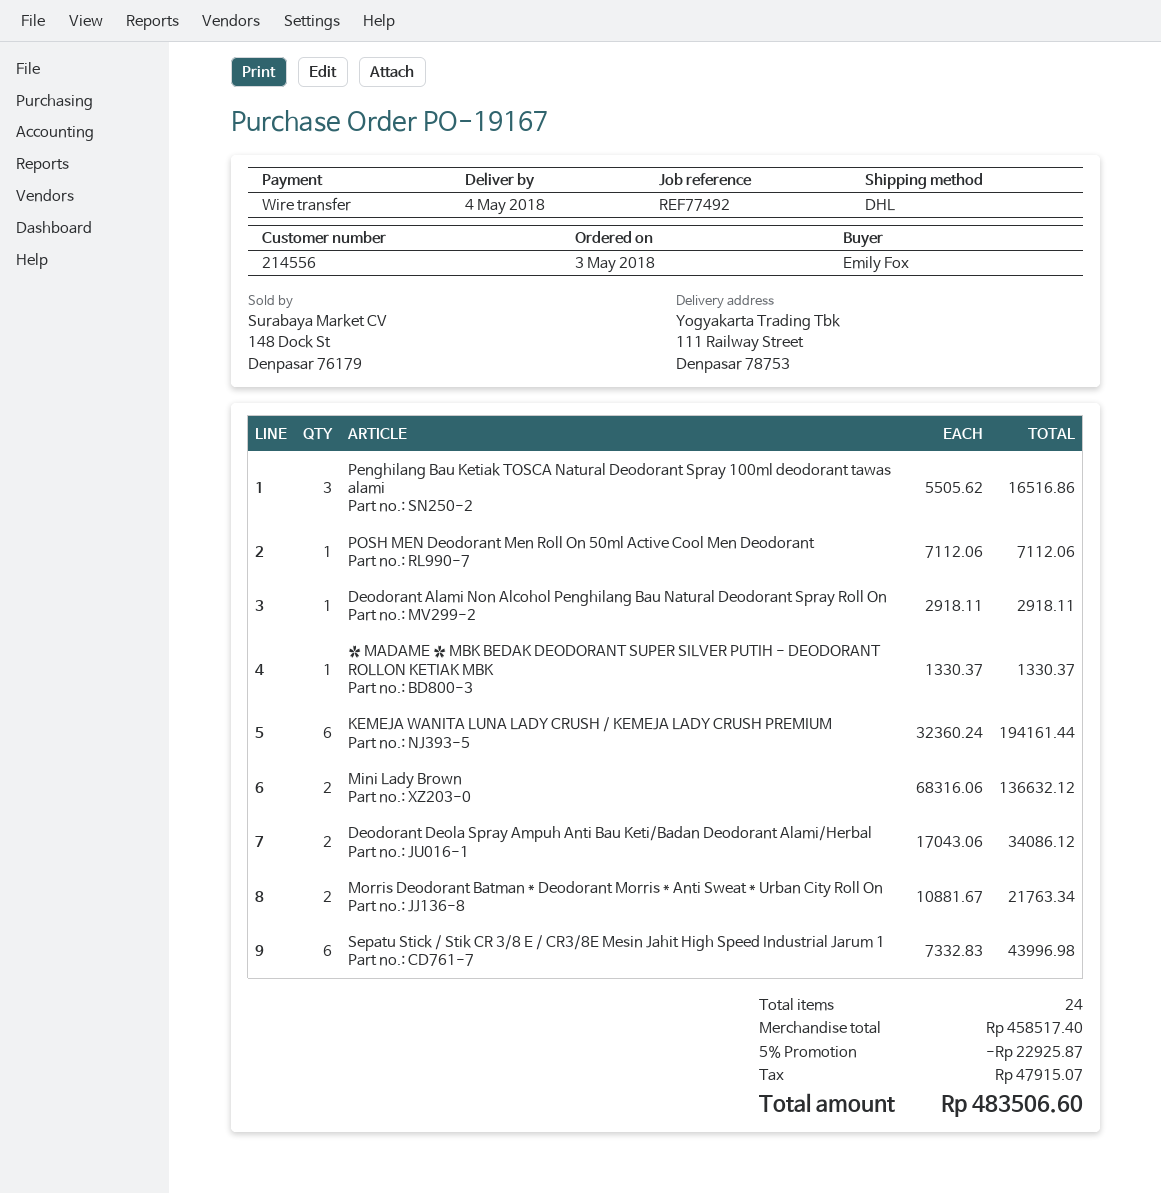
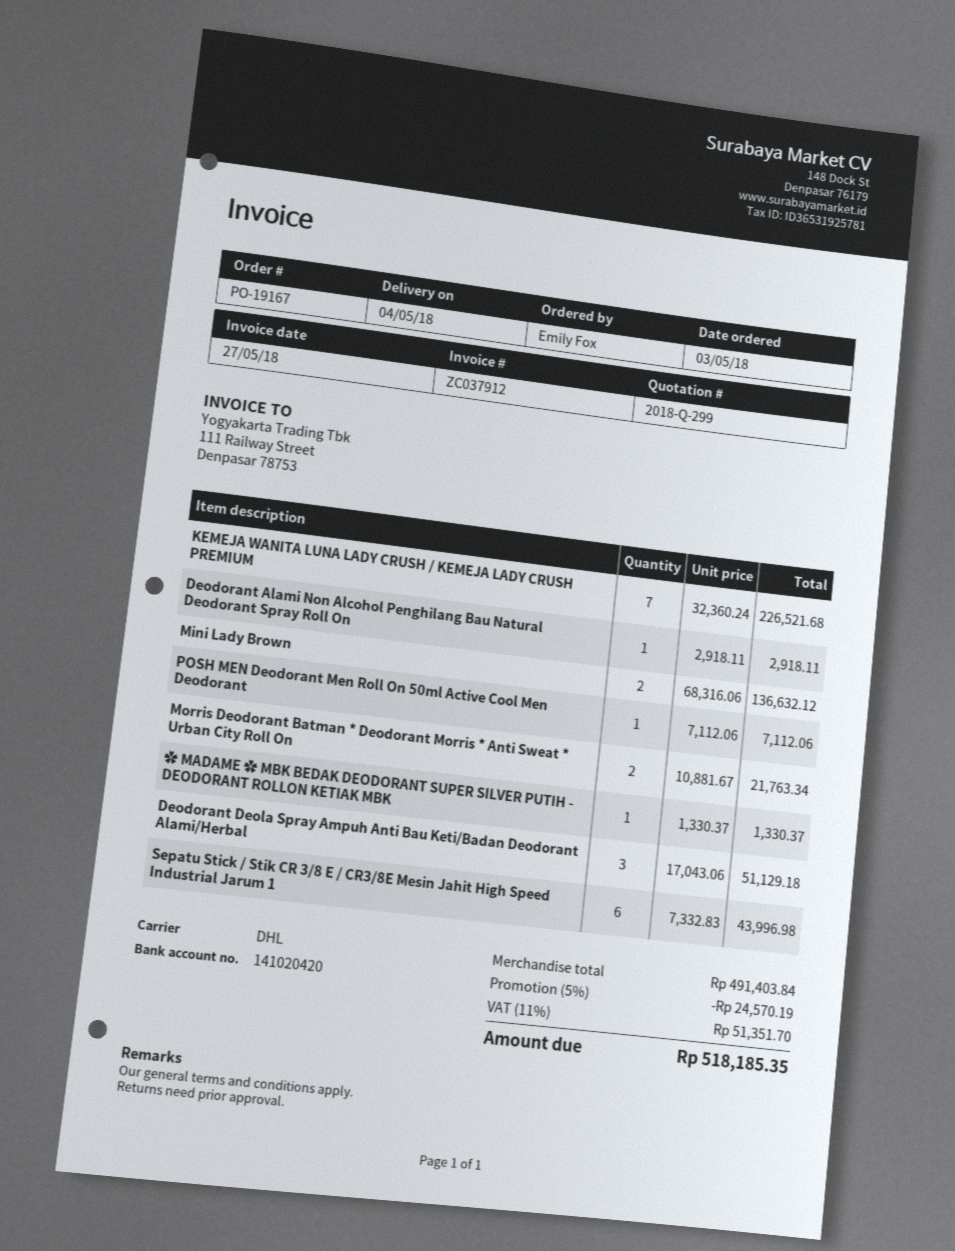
Penghilang Bau Ketiak TOSCA Natural Deodorant Spray 100ml deodorant tawas alami: 3 x 5505.62 = 16516.86 -> none
KEMEJA WANITA LUNA LADY CRUSH / KEMEJA LADY CRUSH PREMIUM: 6 x 32360.24 = 194161.44 -> 7 x 32360.24 = 226521.68
Deodorant Deola Spray Ampuh Anti Bau Keti/Badan Deodorant Alami/Herbal: 2 x 17043.06 = 34086.12 -> 3 x 17043.06 = 51129.18
subtotal: 458517.40 -> 491403.84
discount: 5% = 22925.87 -> 5% = 24570.19
tax: 47915.07 -> 51351.70
total: 483506.60 -> 518185.35

